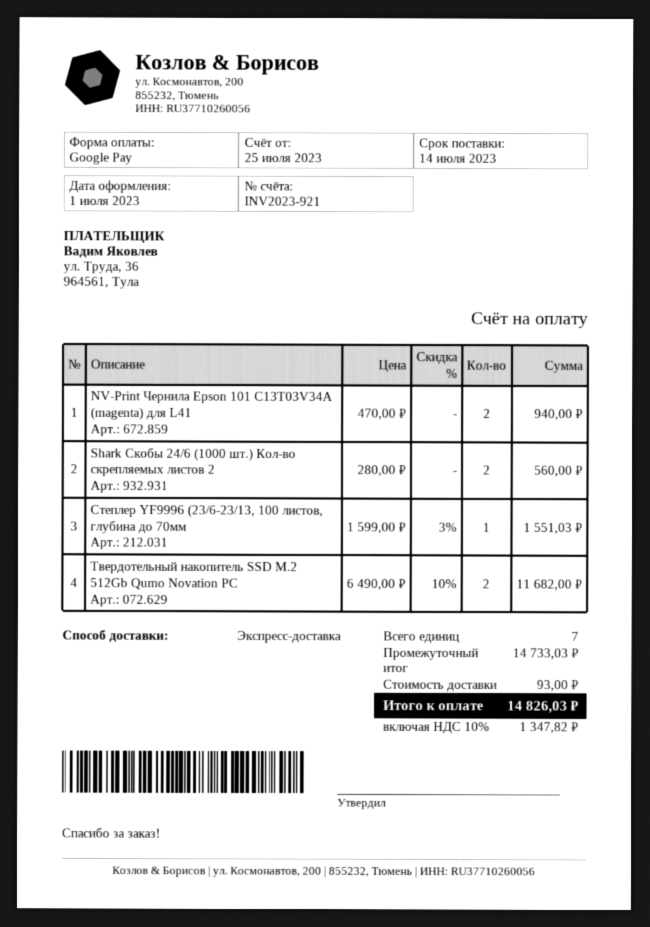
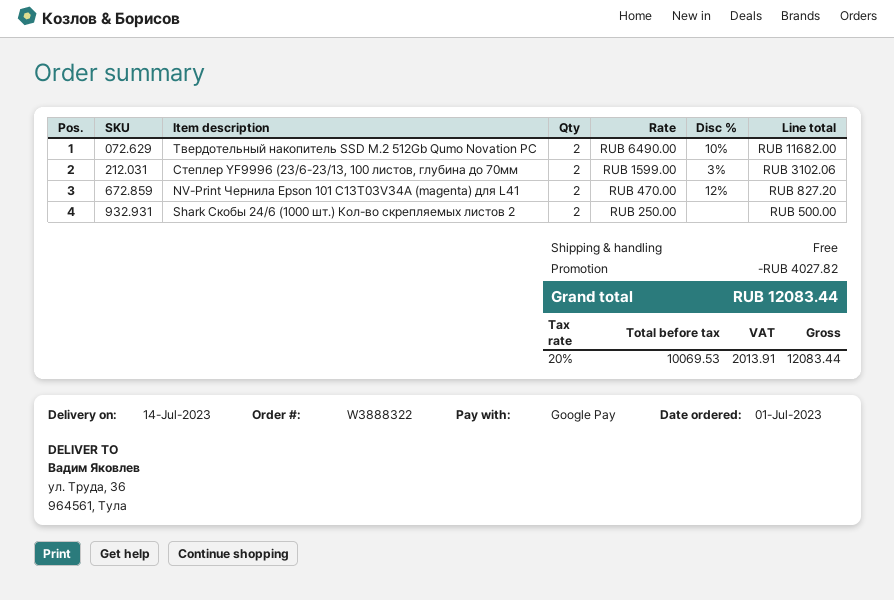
NV-Print Чернила Epson 101 C13T03V34A (magenta) для L41: 2 x 470.00 = 940.00 -> 2 x 470.00 - 12% = 827.20
Shark Скобы 24/6 (1000 шт.) Кол-во скрепляемых листов 2: 2 x 280.00 = 560.00 -> 2 x 250.00 = 500.00
Степлер YF9996 (23/6-23/13, 100 листов, глубина до 70мм: 1 x 1599.00 - 3% = 1551.03 -> 2 x 1599.00 - 3% = 3102.06
discount: none -> 4027.82
shipping: 93.00 -> 0.00
tax: 10% = 1347.82 -> 20% = 2013.91
total: 14826.03 -> 12083.44

